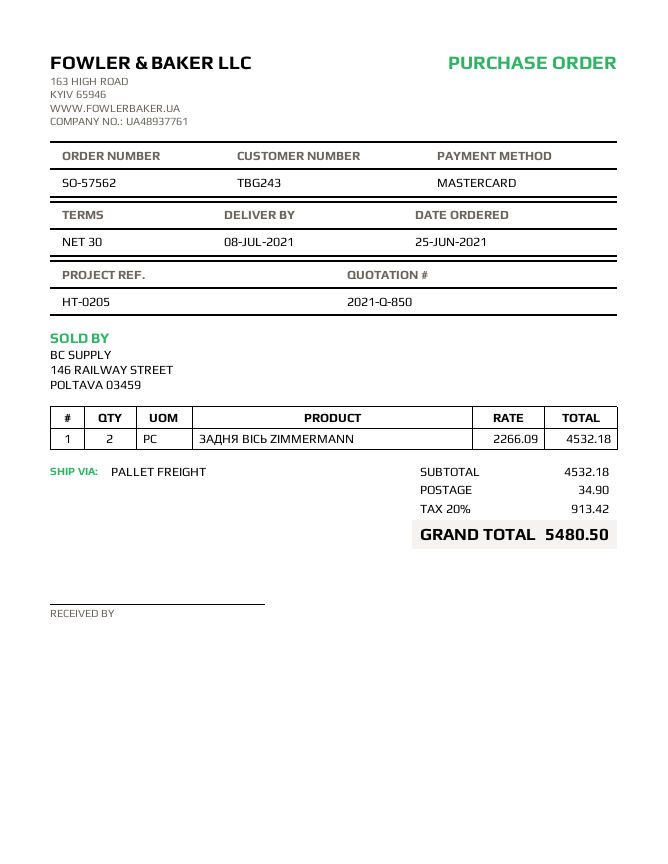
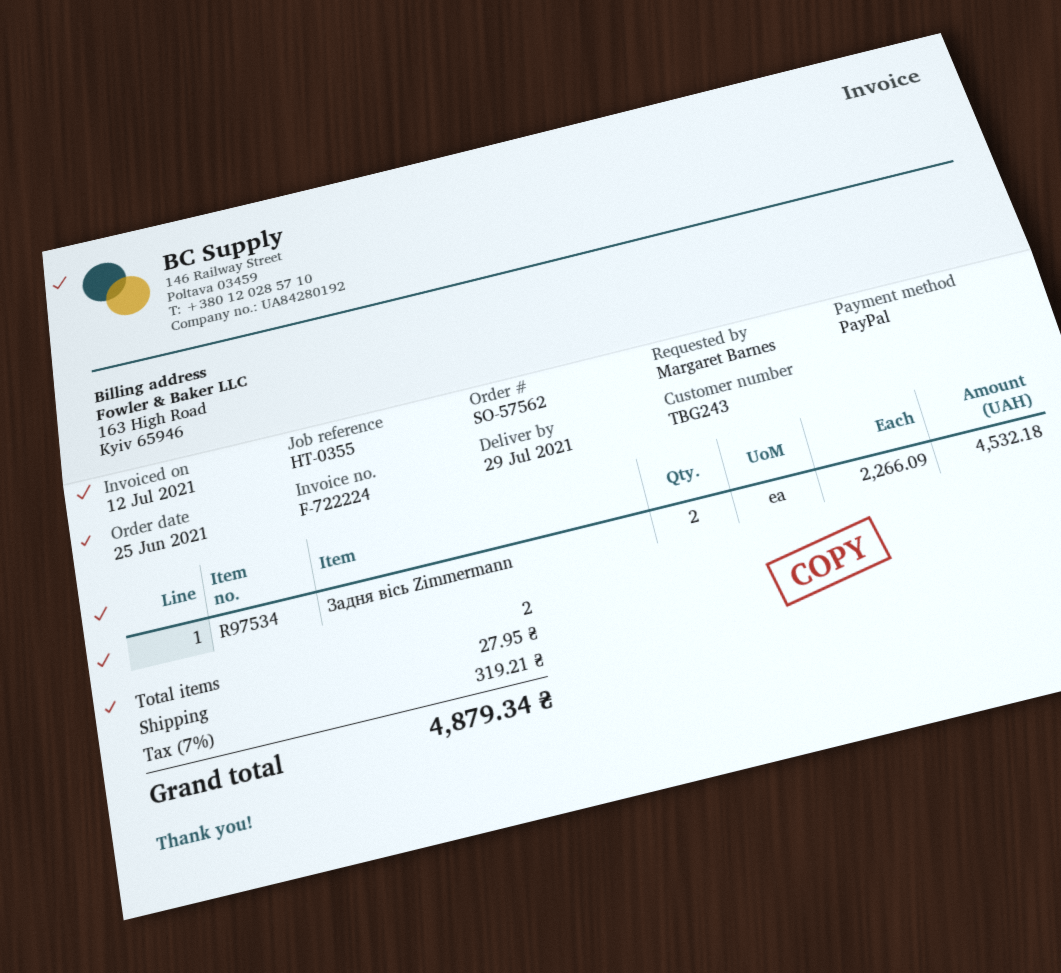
delivery date: 2021-07-08 -> 2021-07-29
reference: HT-0205 -> HT-0355
payment method: Mastercard -> PayPal
shipping: 34.90 -> 27.95
tax: 20% = 913.42 -> 7% = 319.21
total: 5480.50 -> 4879.34

